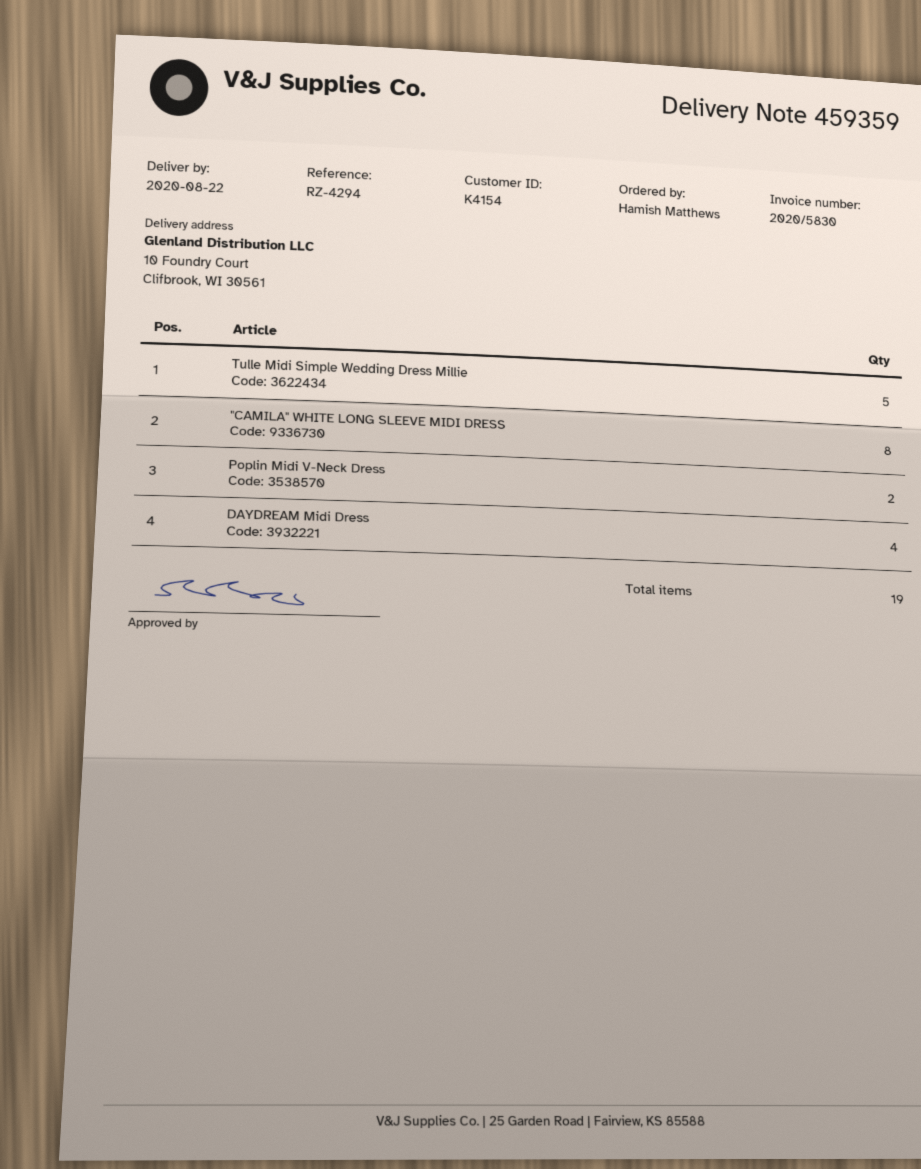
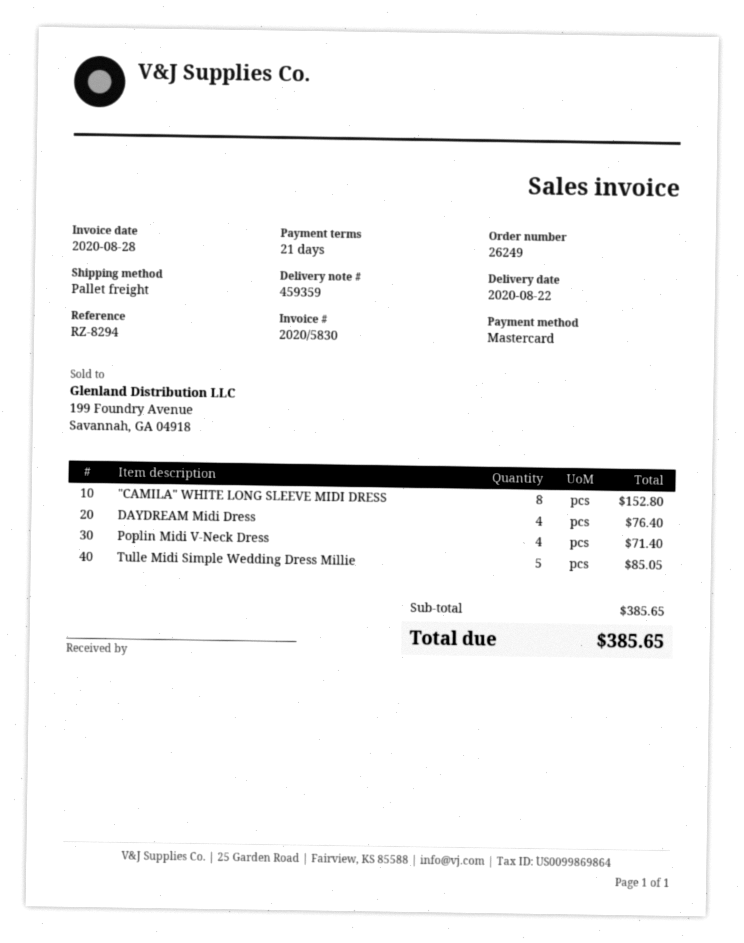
reference: RZ-4294 -> RZ-8294
Poplin Midi V-Neck Dress: 2 -> 4

